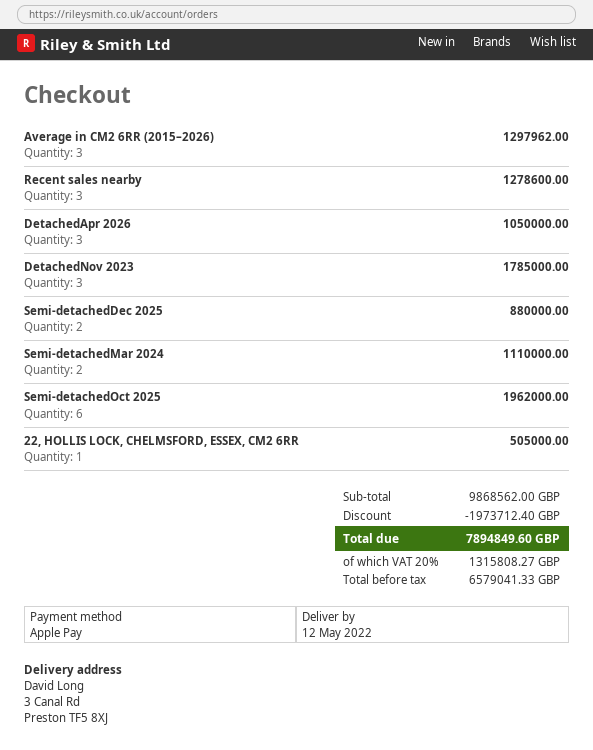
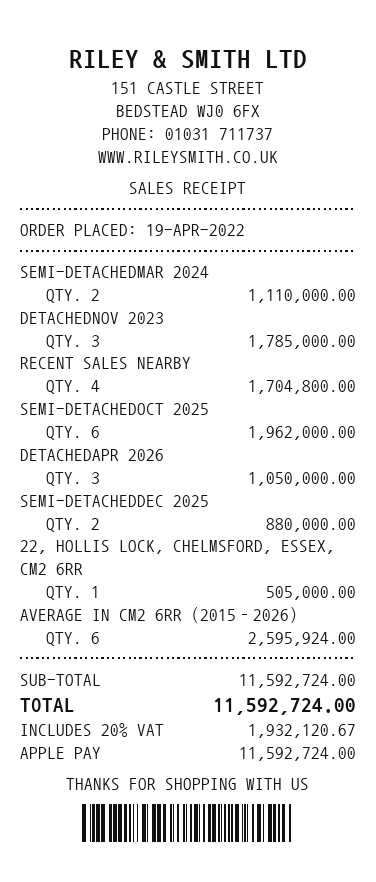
Average in CM2 6RR (2015–2026): 3 for 1297962.00 -> 6 for 2595924.00
Recent sales nearby: 3 for 1278600.00 -> 4 for 1704800.00
subtotal: 9868562.00 -> 11592724.00
discount: 1973712.40 -> none
tax: 20% = 1315808.27 -> 20% = 1932120.67
total: 7894849.60 -> 11592724.00

